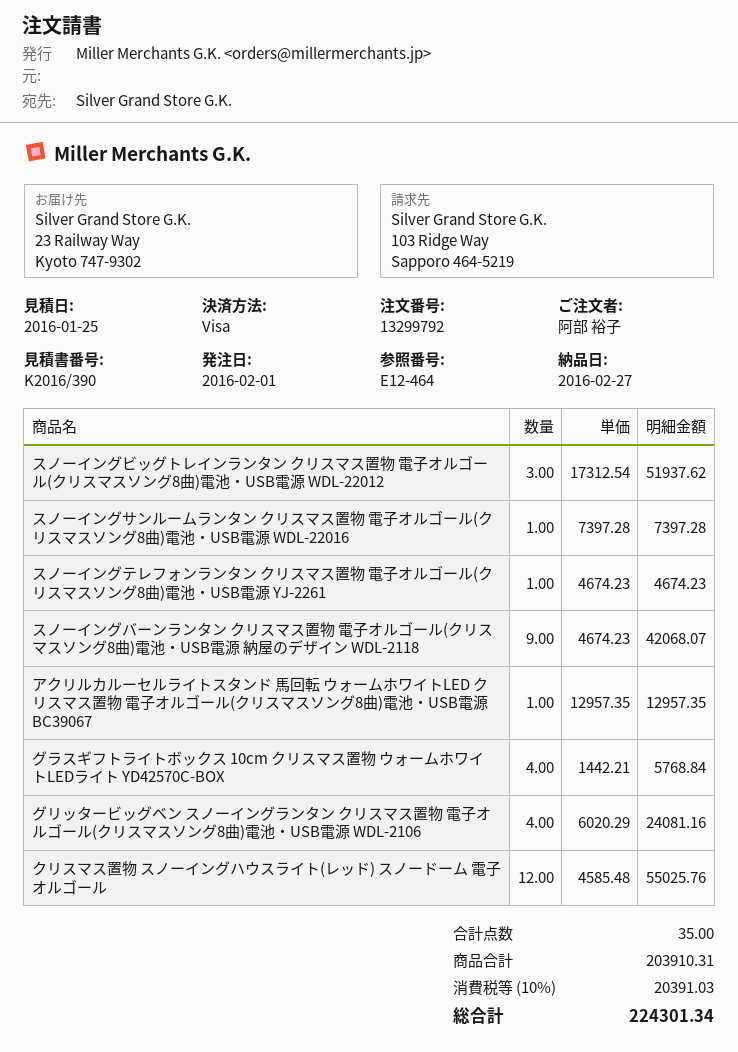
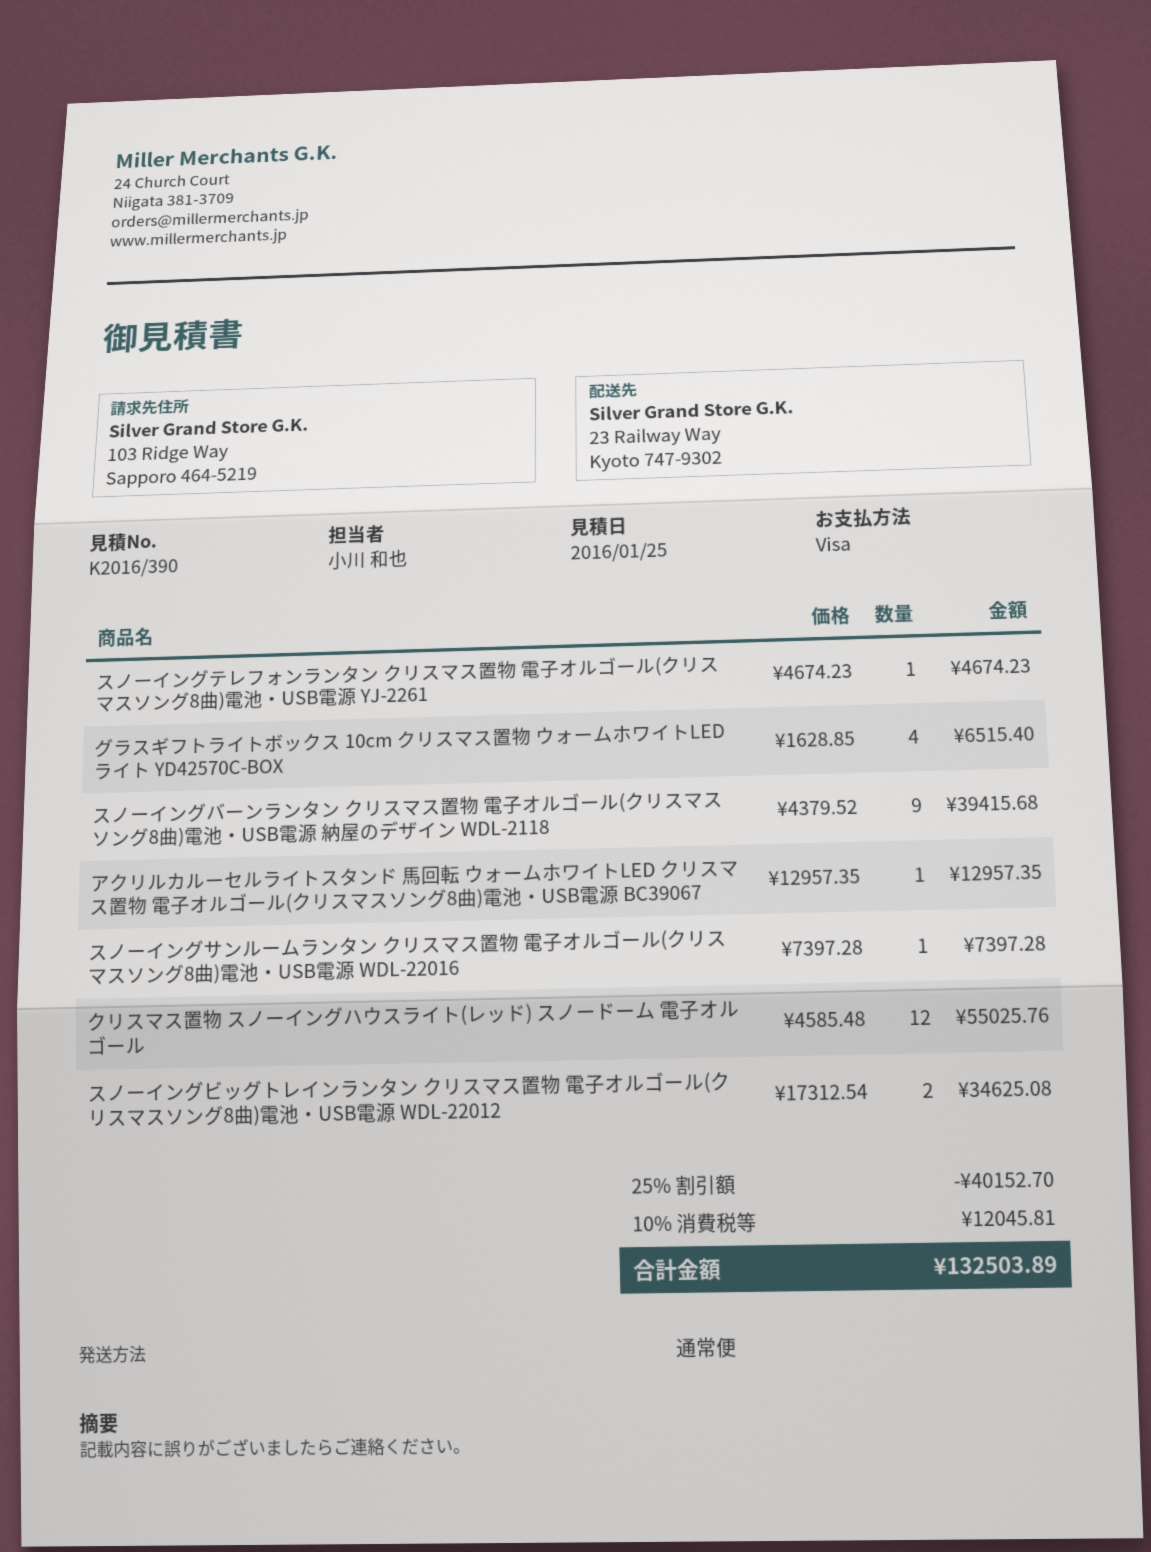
スノーイングビッグトレインランタン クリスマス置物 電子オルゴール(クリスマスソング8曲)電池・USB電源 WDL-22012: 3 x 17312.54 = 51937.62 -> 2 x 17312.54 = 34625.08
スノーイングバーンランタン クリスマス置物 電子オルゴール(クリスマスソング8曲)電池・USB電源 納屋のデザイン WDL-2118: 9 x 4674.23 = 42068.07 -> 9 x 4379.52 = 39415.68
グラスギフトライトボックス 10cm クリスマス置物 ウォームホワイトLEDライト YD42570C-BOX: 4 x 1442.21 = 5768.84 -> 4 x 1628.85 = 6515.40
グリッタービッグベン スノーイングランタン クリスマス置物 電子オルゴール(クリスマスソング8曲)電池・USB電源 WDL-2106: 4 x 6020.29 = 24081.16 -> none
discount: none -> 25% = 40152.70
tax: 10% = 20391.03 -> 10% = 12045.81
total: 224301.34 -> 132503.89

